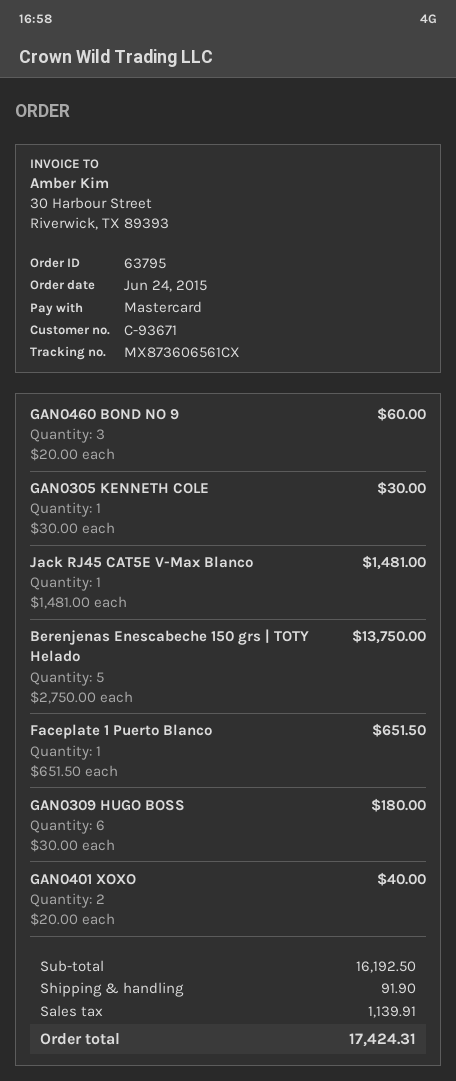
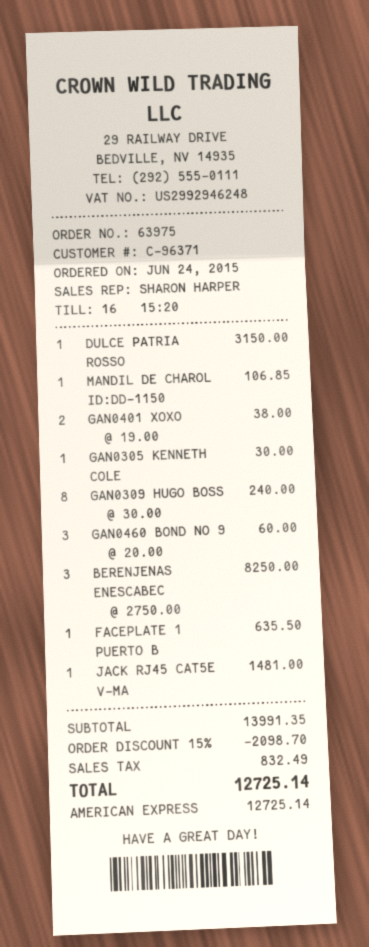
order number: 63795 -> 63975
customer number: C-93671 -> C-96371
payment method: Mastercard -> American Express
Berenjenas Enescabeche 150 grs | TOTY Helado: 5 x 2750.00 = 13750.00 -> 3 x 2750.00 = 8250.00
Faceplate 1 Puerto Blanco: 1 x 651.50 = 651.50 -> 1 x 635.50 = 635.50
GAN0309 HUGO BOSS: 6 x 30.00 = 180.00 -> 8 x 30.00 = 240.00
GAN0401 XOXO: 2 x 20.00 = 40.00 -> 2 x 19.00 = 38.00
DULCE PATRIA ROSSO: none -> 1 x 3150.00 = 3150.00
MANDIL DE CHAROL ID:DD-1150: none -> 1 x 106.85 = 106.85
subtotal: 16192.50 -> 13991.35
discount: none -> 15% = 2098.70
shipping: 91.90 -> none
tax: 1139.91 -> 832.49
total: 17424.31 -> 12725.14

